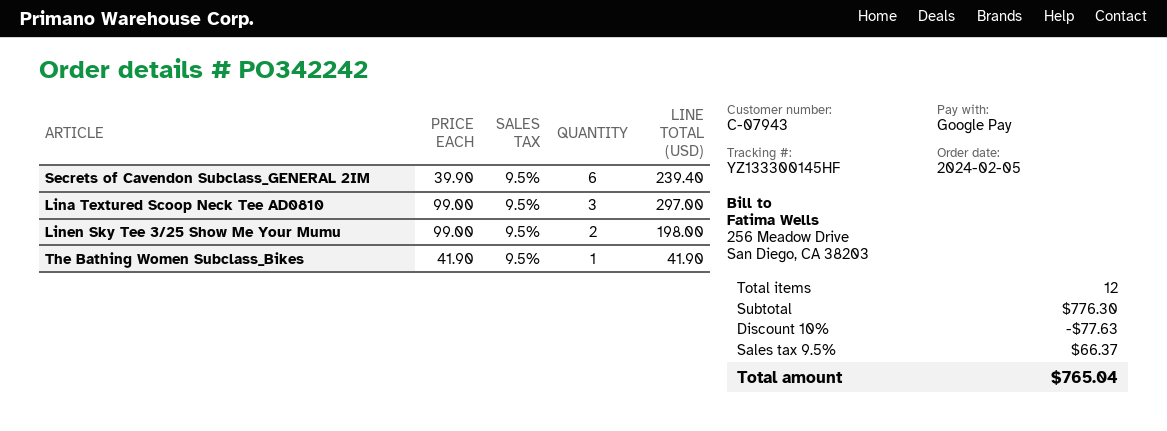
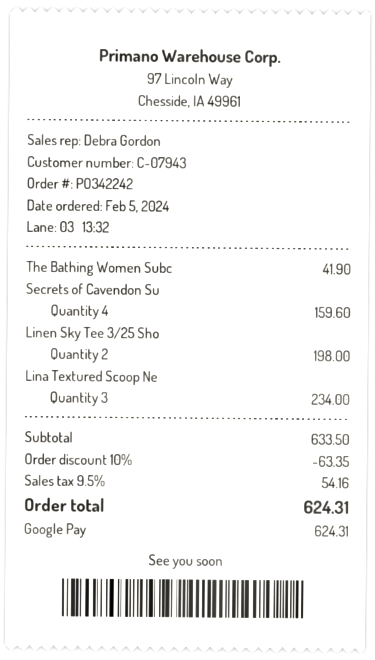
Secrets of Cavendon Subclass_GENERAL 2IM: 6 for 239.40 -> 4 for 159.60
Lina Textured Scoop Neck Tee AD0810: 3 for 297.00 -> 3 for 234.00
subtotal: 776.30 -> 633.50
discount: 10% = 77.63 -> 10% = 63.35
tax: 9.5% = 66.37 -> 9.5% = 54.16
total: 765.04 -> 624.31

